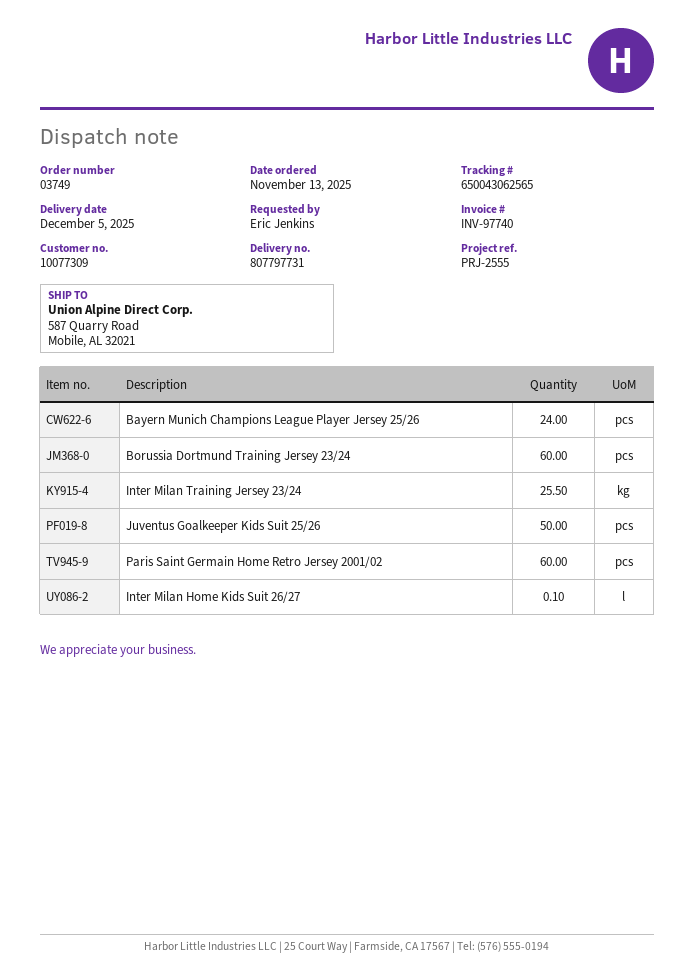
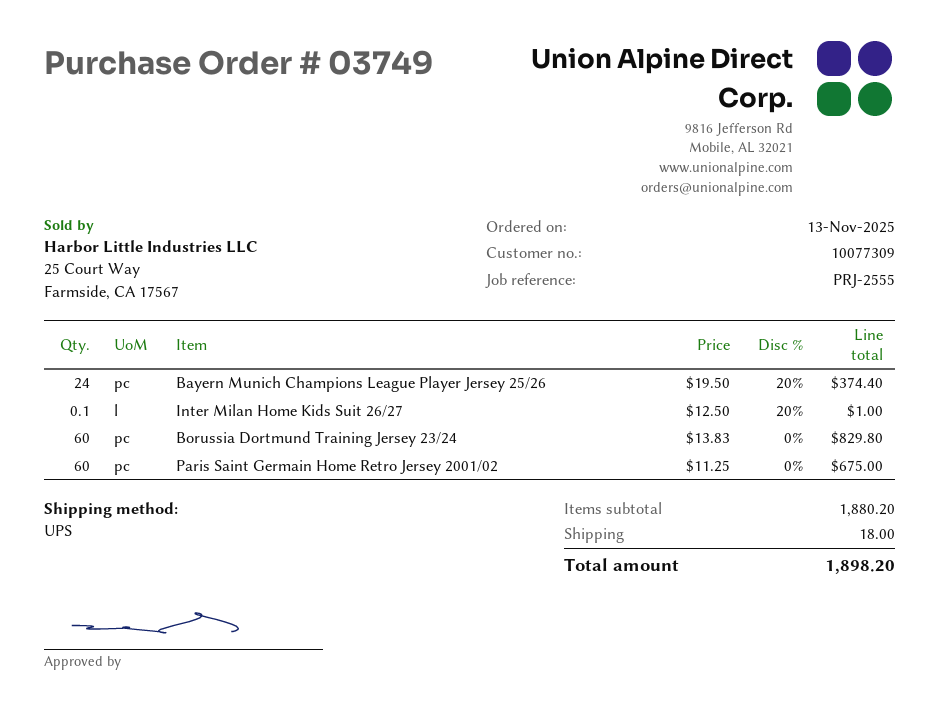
Inter Milan Training Jersey 23/24: 25.5 -> none
Juventus Goalkeeper Kids Suit 25/26: 50 -> none

